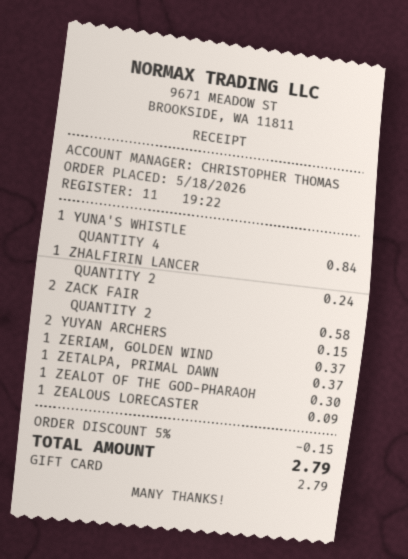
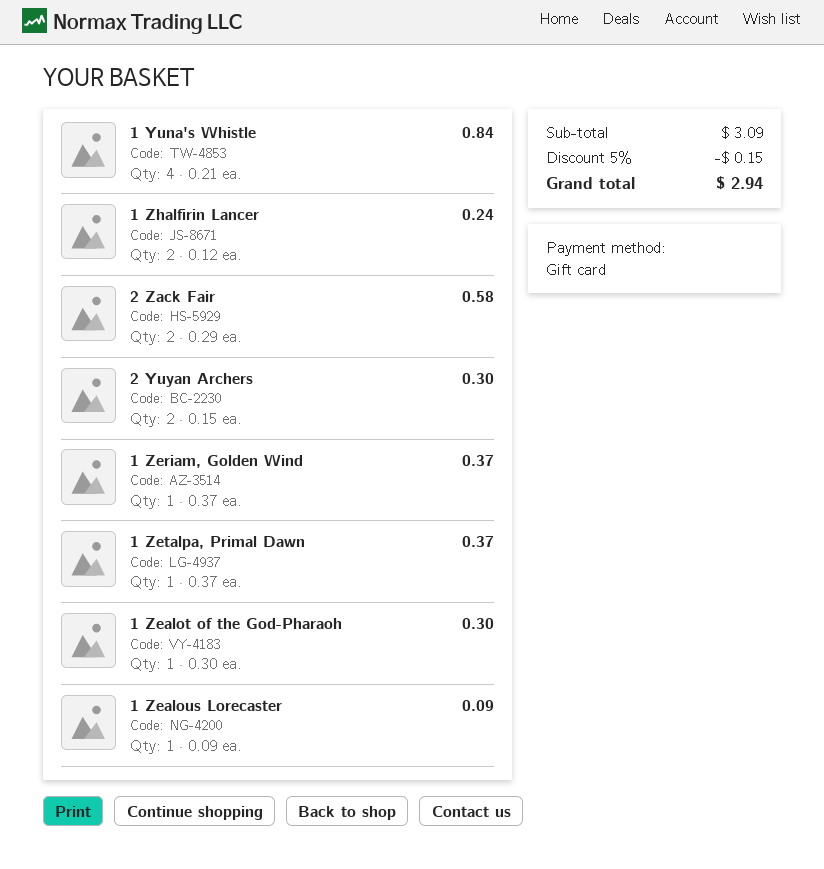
2 YUYAN ARCHERS: 1 for 0.15 -> 2 for 0.30
total: 2.79 -> 2.94

